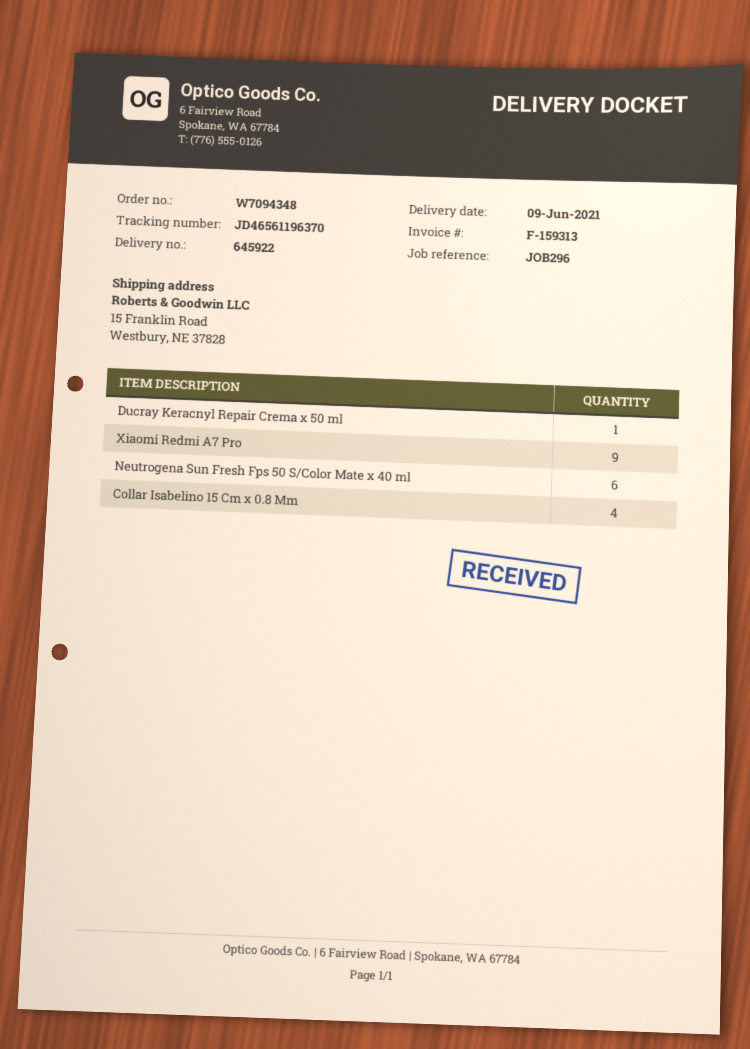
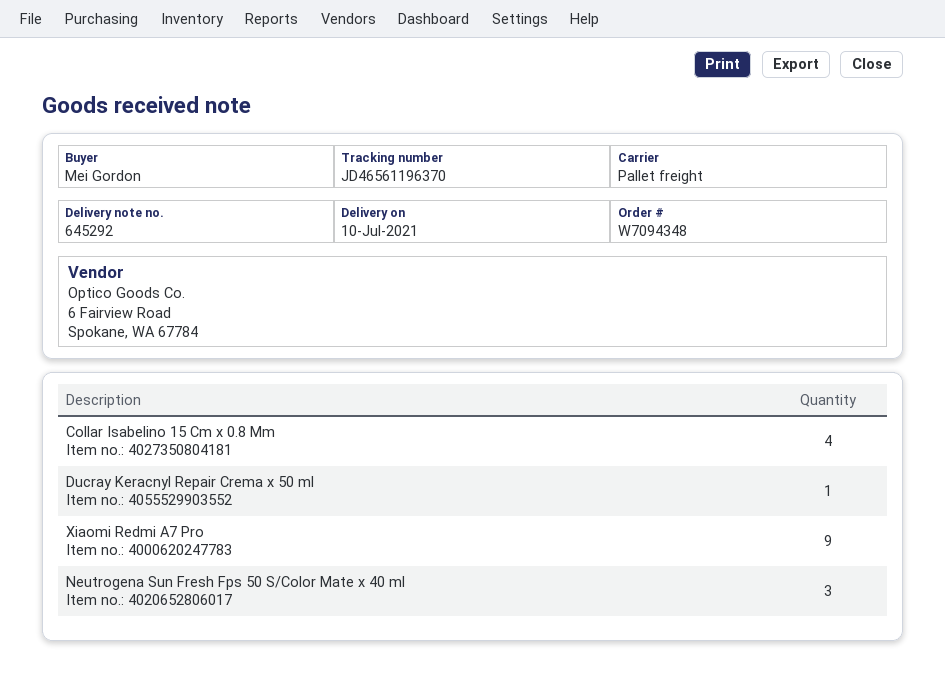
delivery note number: 645922 -> 645292
delivery date: 2021-06-09 -> 2021-07-10
Neutrogena Sun Fresh Fps 50 S/Color Mate x 40 ml: 6 -> 3

